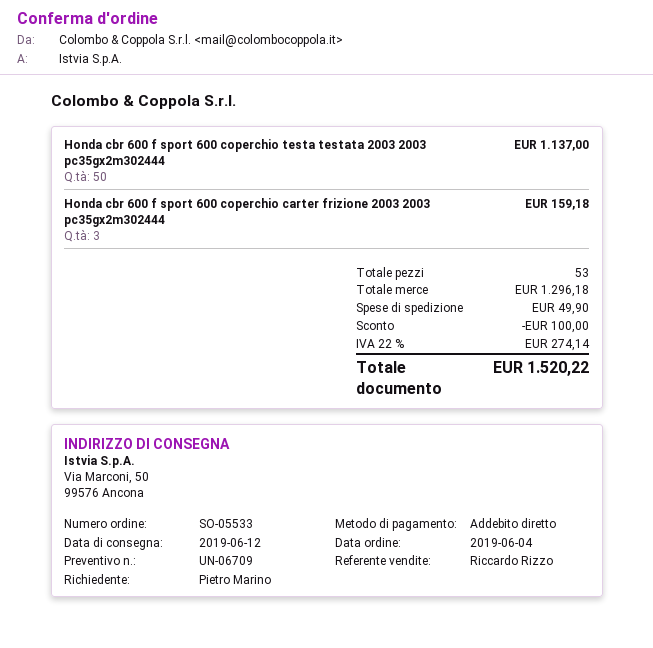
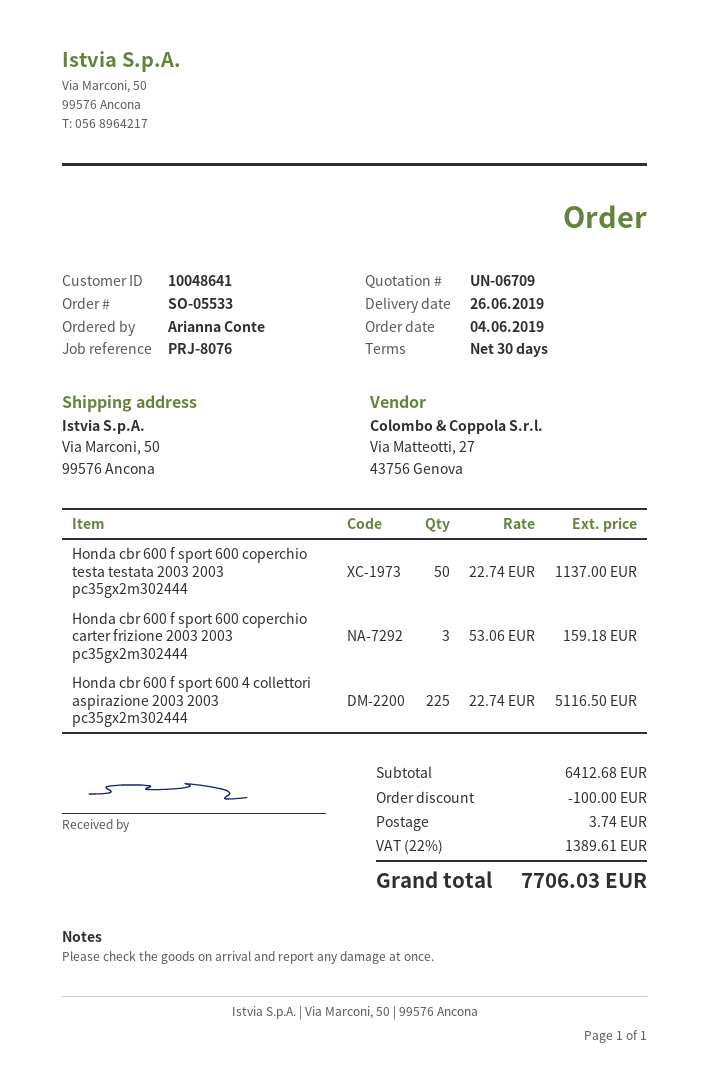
delivery date: 2019-06-12 -> 2019-06-26
ordered by: Pietro Marino -> Arianna Conte
Honda cbr 600 f sport 600 4 collettori aspirazione 2003 2003 pc35gx2m302444: none -> 225 for 5116.50
subtotal: 1296.18 -> 6412.68
shipping: 49.90 -> 3.74
tax: 22% = 274.14 -> 22% = 1389.61
total: 1520.22 -> 7706.03

